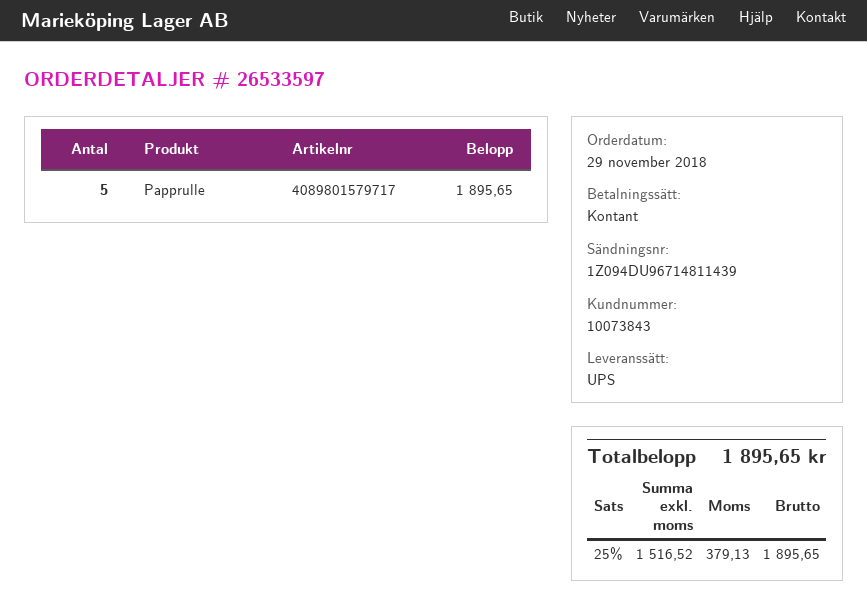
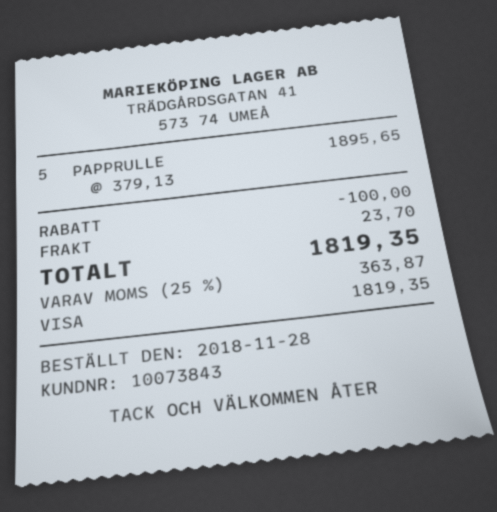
order date: 2018-11-29 -> 2018-11-28
payment method: cash -> Visa
discount: none -> 100.00
shipping: none -> 23.70
tax: 25% = 379.13 -> 25% = 363.87
total: 1895.65 -> 1819.35

